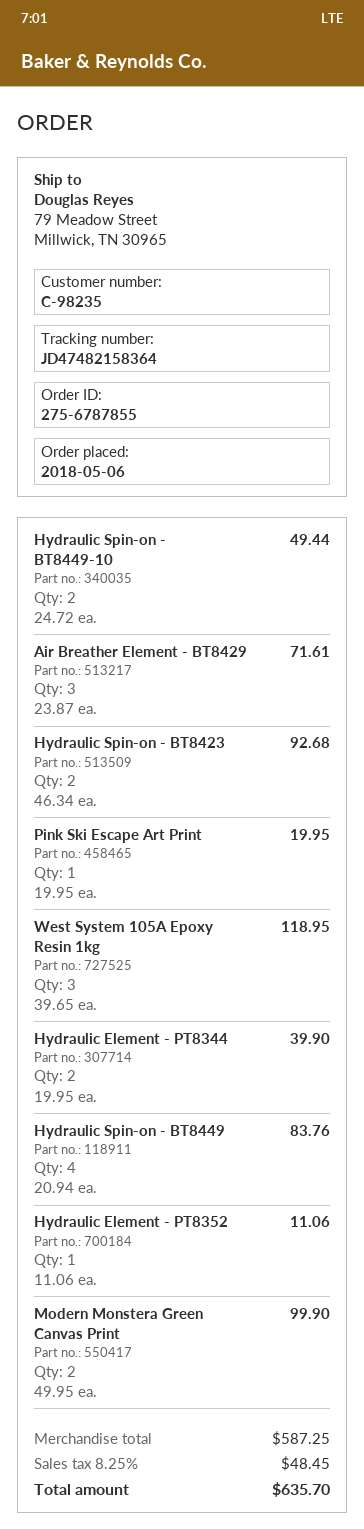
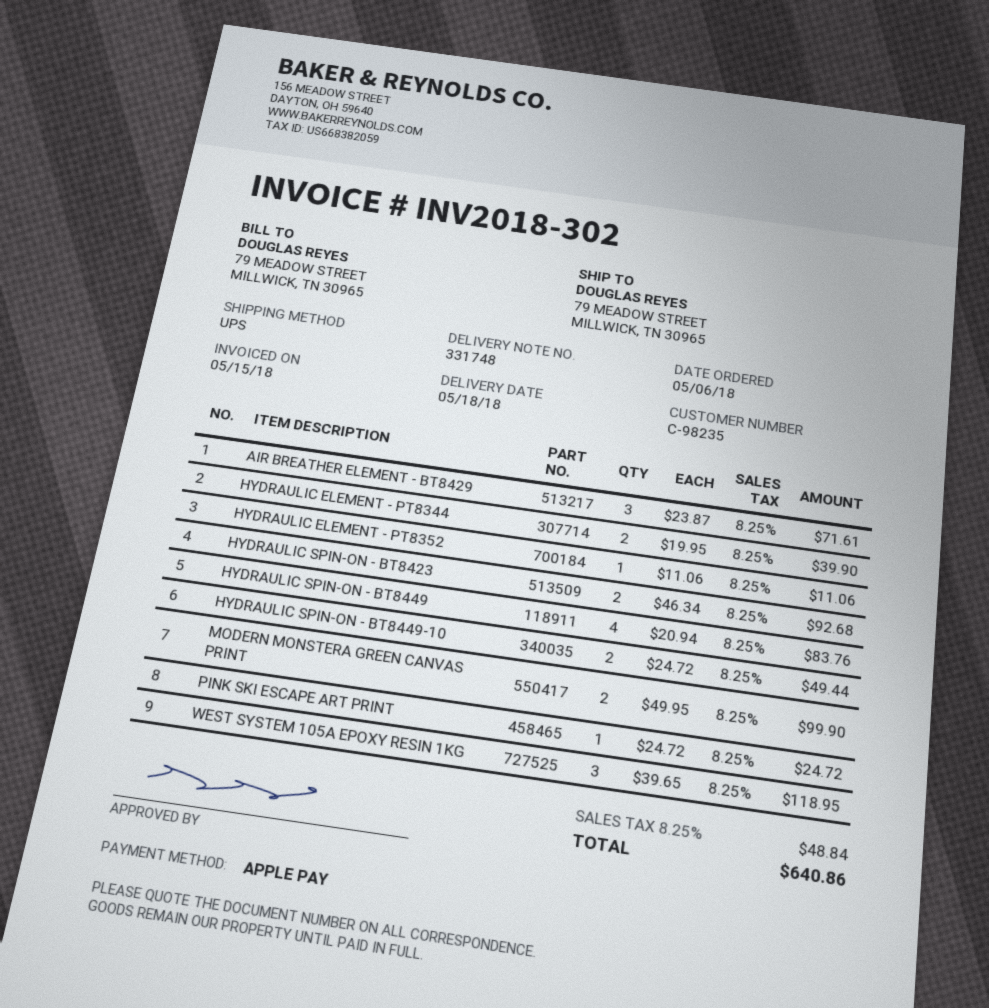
Pink Ski Escape Art Print: 1 x 19.95 = 19.95 -> 1 x 24.72 = 24.72
tax: 8.25% = 48.45 -> 8.25% = 48.84
total: 635.70 -> 640.86

